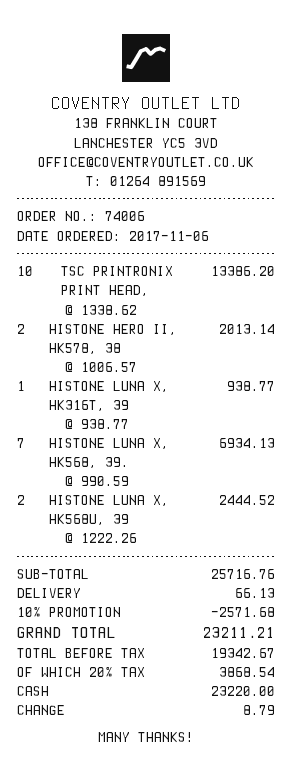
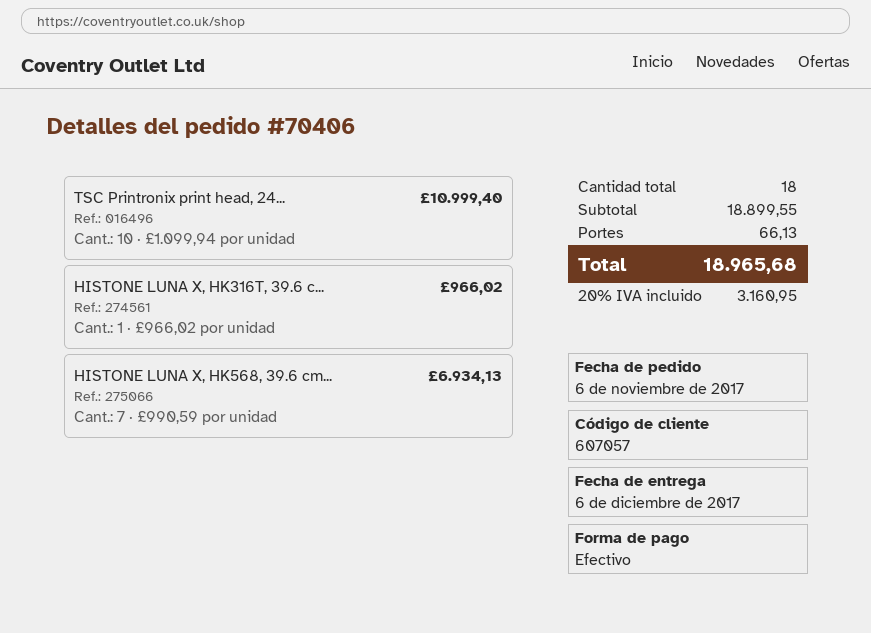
order number: 74006 -> 70406
TSC PRINTRONIX PRINT HEAD,: 10 x 1338.62 = 13386.20 -> 10 x 1099.94 = 10999.40
HISTONE HERO II, HK578, 38: 2 x 1006.57 = 2013.14 -> none
HISTONE LUNA X, HK316T, 39: 1 x 938.77 = 938.77 -> 1 x 966.02 = 966.02
HISTONE LUNA X, HK568U, 39: 2 x 1222.26 = 2444.52 -> none
subtotal: 25716.76 -> 18899.55
discount: 10% = 2571.68 -> none
tax: 20% = 3868.54 -> 20% = 3160.95
total: 23211.21 -> 18965.68

